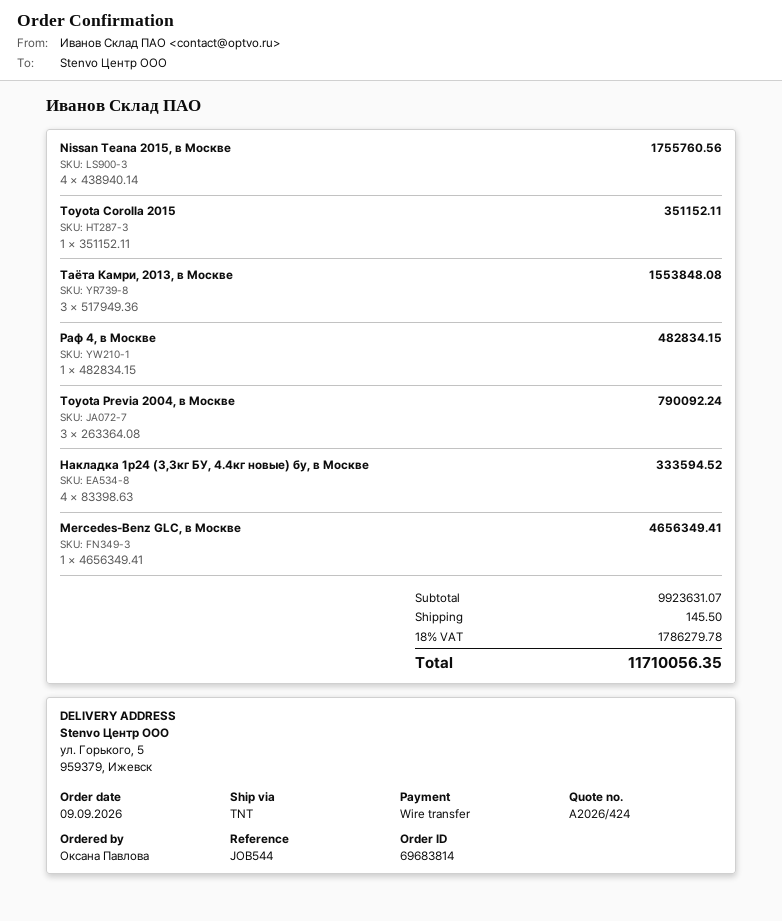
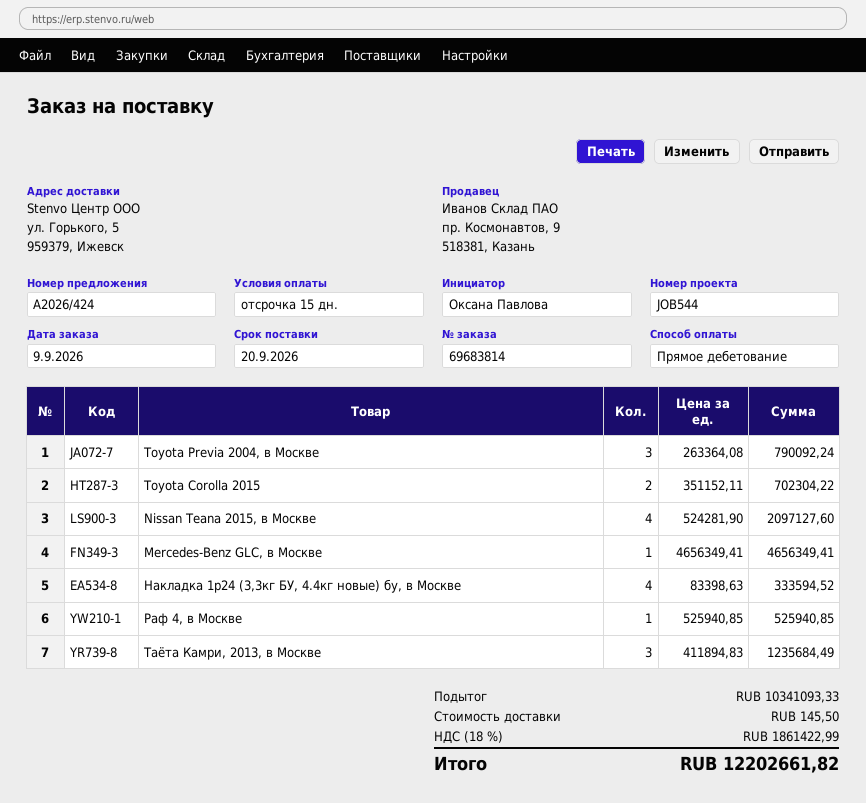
payment method: bank transfer -> direct debit
Nissan Teana 2015, в Москве: 4 x 438940.14 = 1755760.56 -> 4 x 524281.90 = 2097127.60
Toyota Corolla 2015: 1 x 351152.11 = 351152.11 -> 2 x 351152.11 = 702304.22
Таёта Камри, 2013, в Москве: 3 x 517949.36 = 1553848.08 -> 3 x 411894.83 = 1235684.49
Раф 4, в Москве: 1 x 482834.15 = 482834.15 -> 1 x 525940.85 = 525940.85
subtotal: 9923631.07 -> 10341093.33
tax: 18% = 1786279.78 -> 18% = 1861422.99
total: 11710056.35 -> 12202661.82

